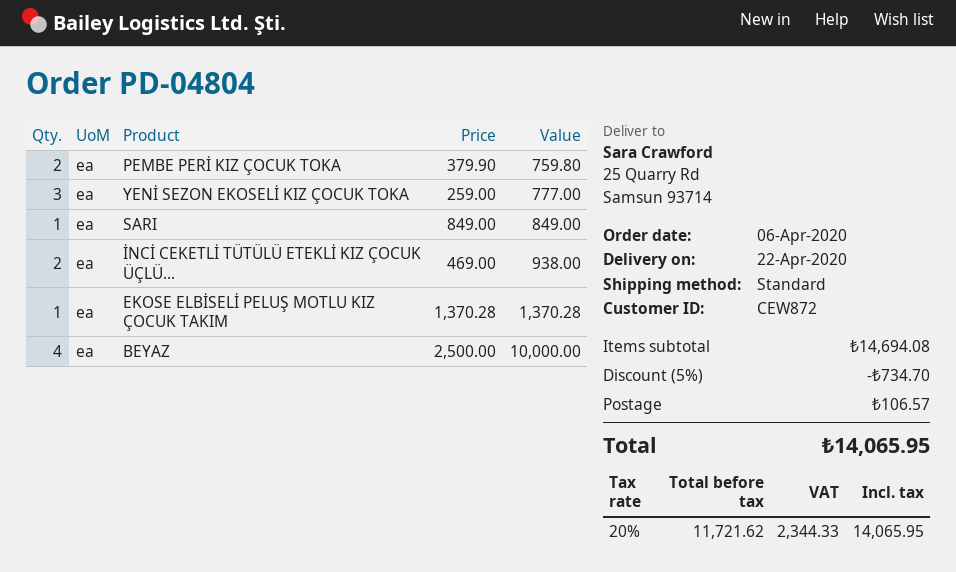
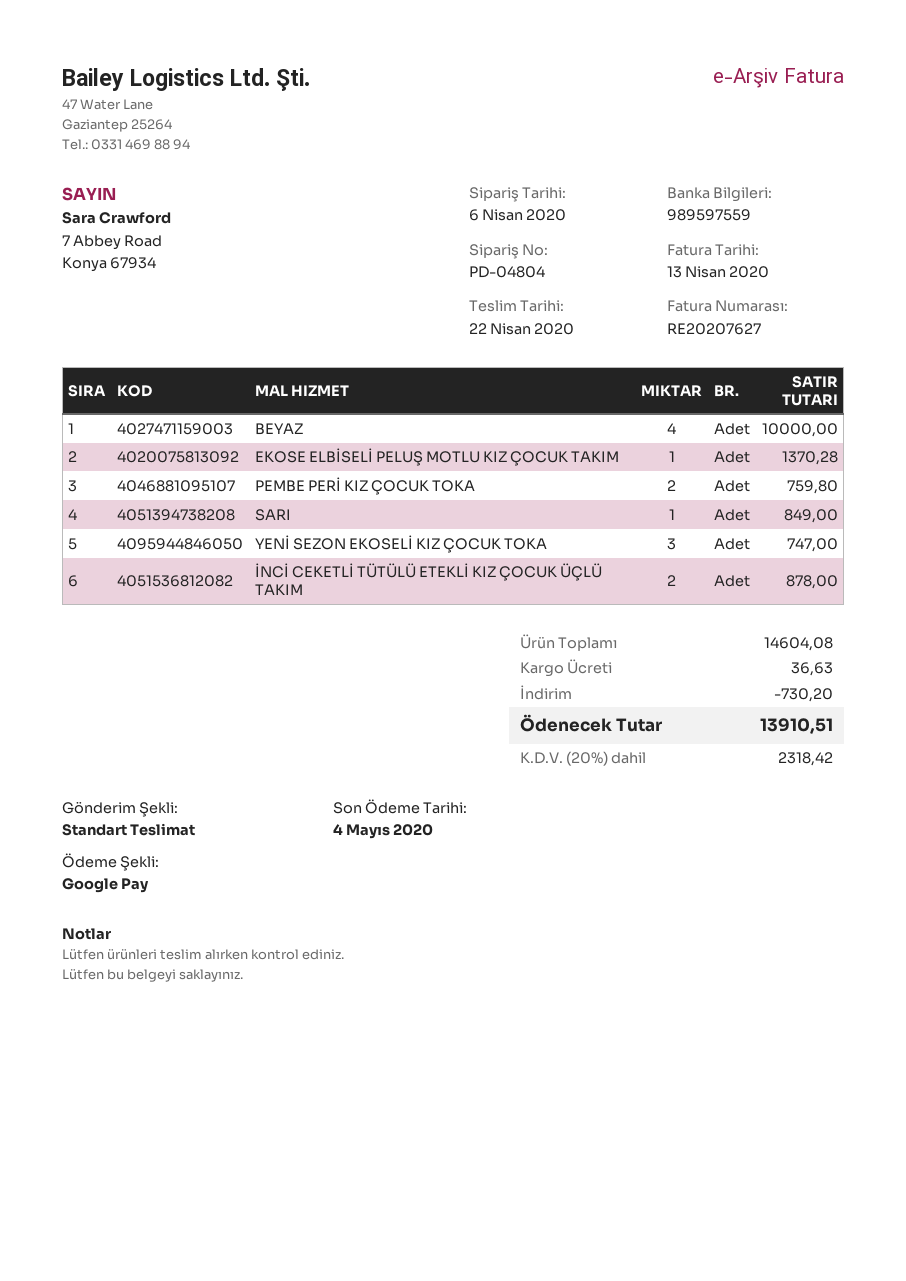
YENİ SEZON EKOSELİ KIZ ÇOCUK TOKA: 3 for 777.00 -> 3 for 747.00
İNCİ CEKETLİ TÜTÜLÜ ETEKLİ KIZ ÇOCUK ÜÇLÜ...: 2 for 938.00 -> 2 for 878.00
subtotal: 14694.08 -> 14604.08
discount: 734.70 -> 730.20
shipping: 106.57 -> 36.63
tax: 20% = 2344.33 -> 20% = 2318.42
total: 14065.95 -> 13910.51

